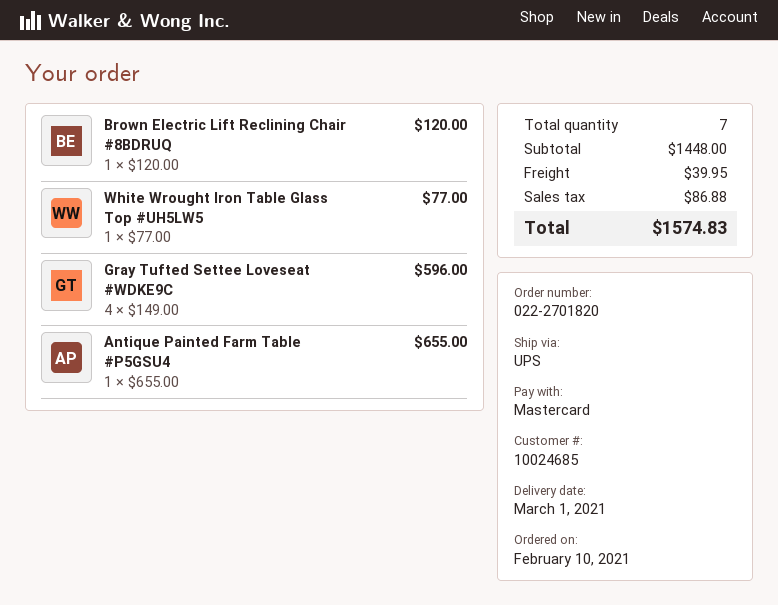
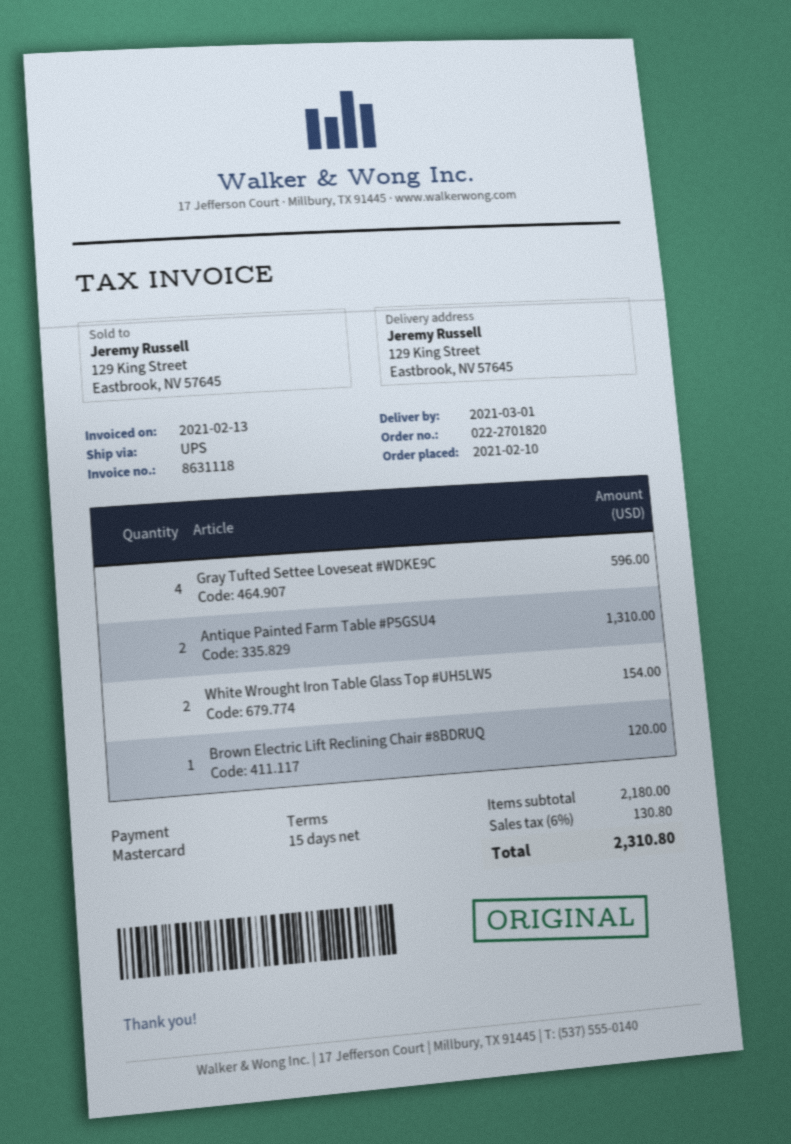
White Wrought Iron Table Glass Top #UH5LW5: 1 for 77.00 -> 2 for 154.00
Antique Painted Farm Table #P5GSU4: 1 for 655.00 -> 2 for 1310.00
subtotal: 1448.00 -> 2180.00
shipping: 39.95 -> none
tax: 86.88 -> 130.80
total: 1574.83 -> 2310.80

